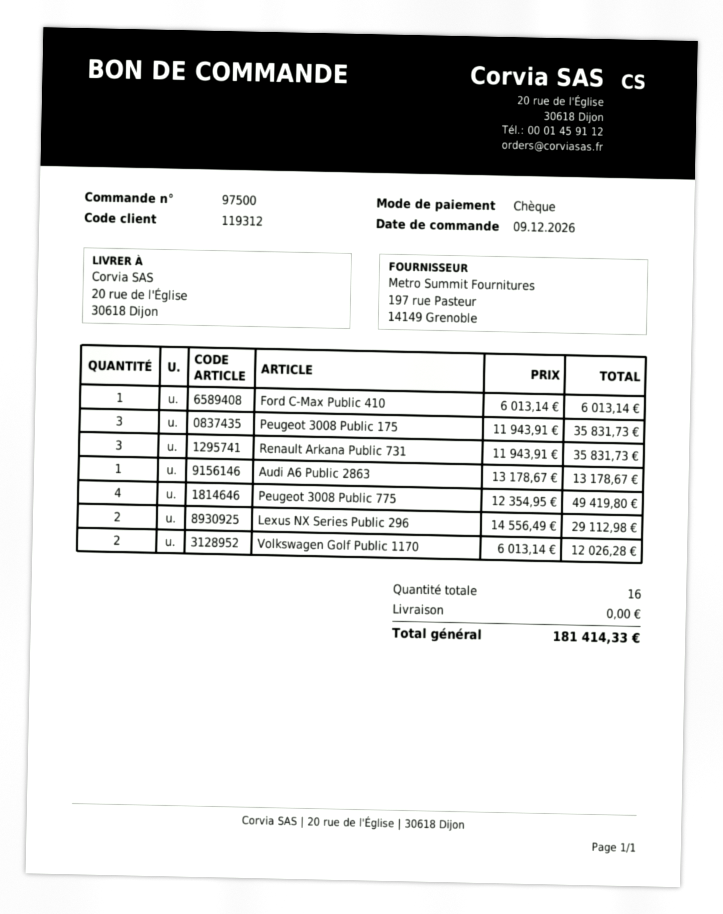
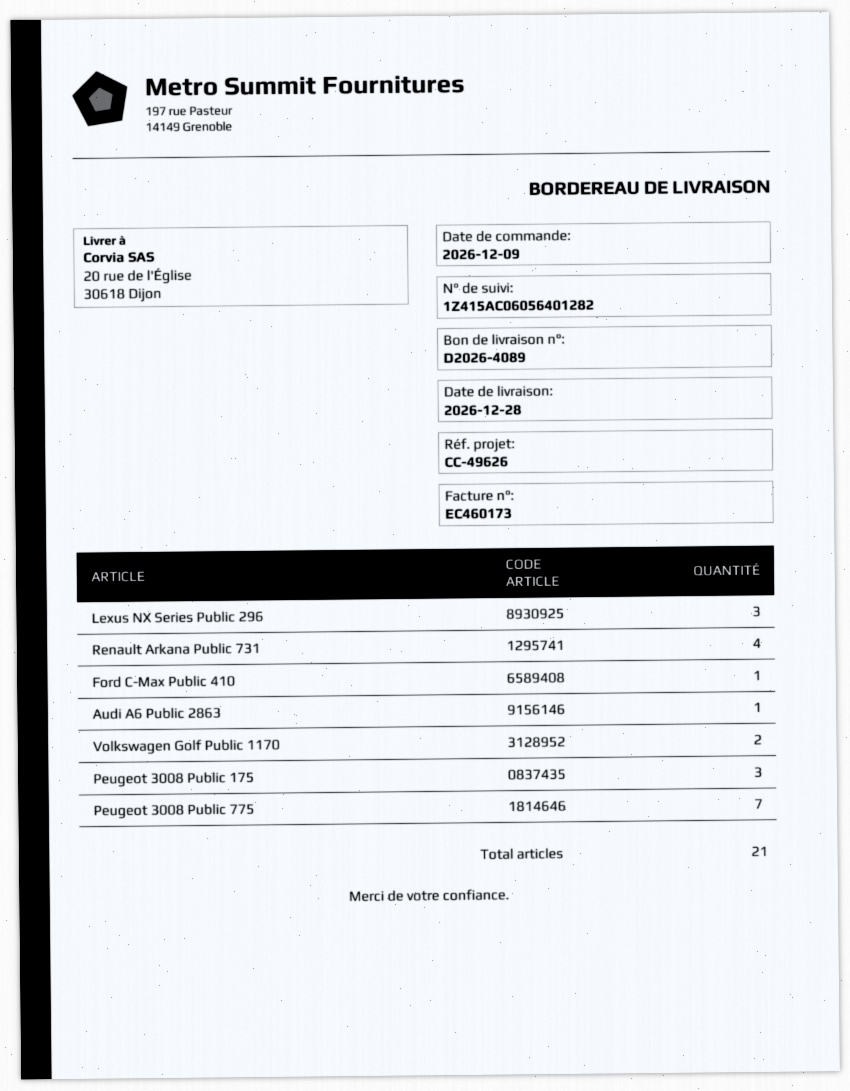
Renault Arkana Public 731: 3 -> 4
Peugeot 3008 Public 775: 4 -> 7
Lexus NX Series Public 296: 2 -> 3
total quantity: 16 -> 21

